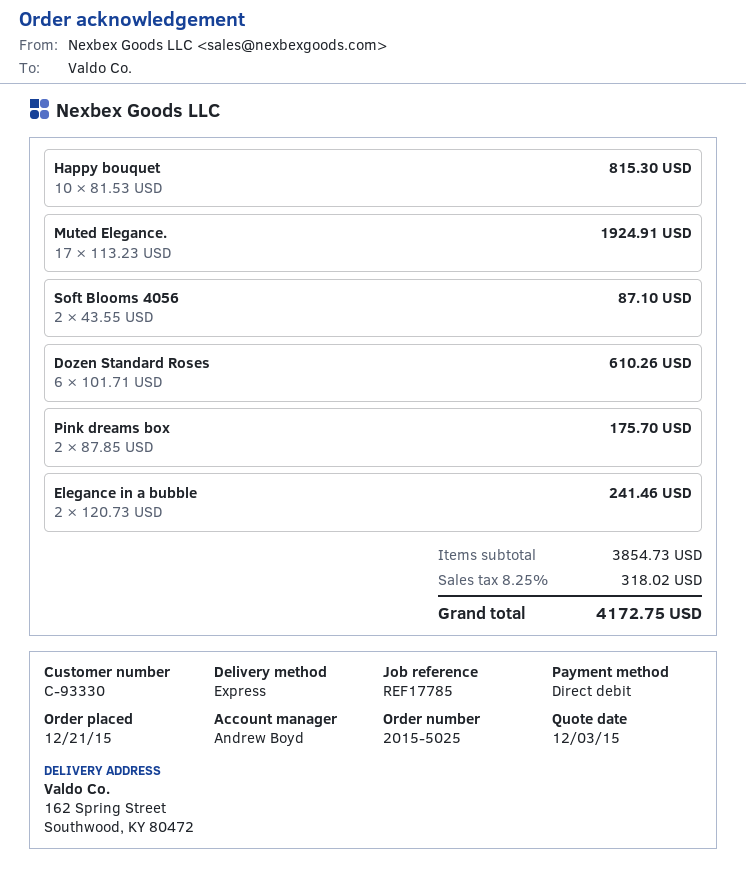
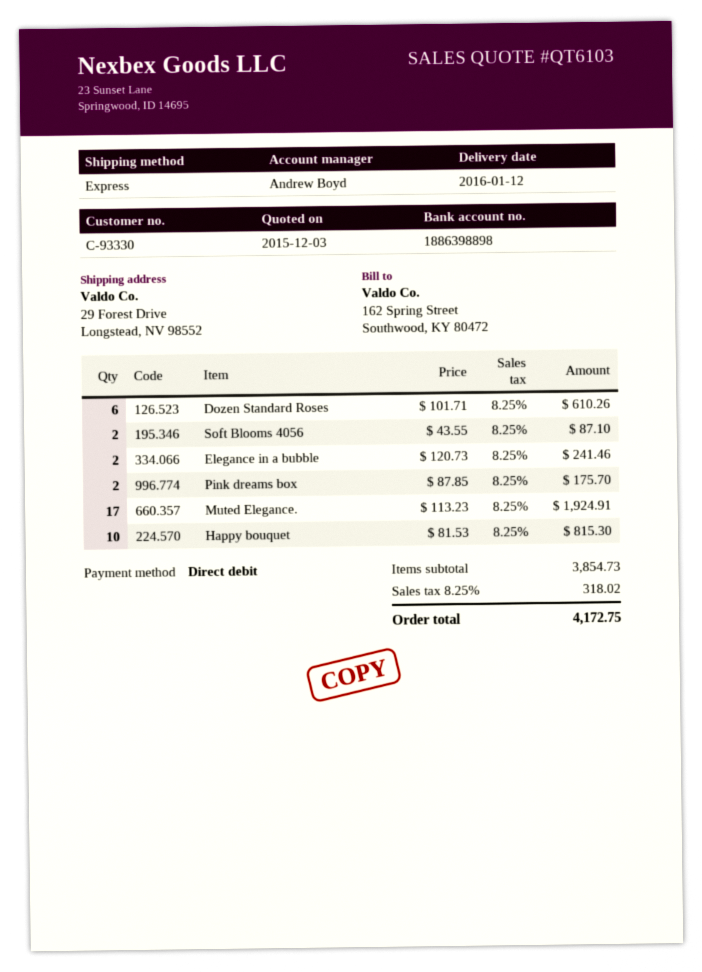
ship to: 162 Spring Street, Southwood, KY 80472 -> 29 Forest Drive, Longstead, NV 98552

